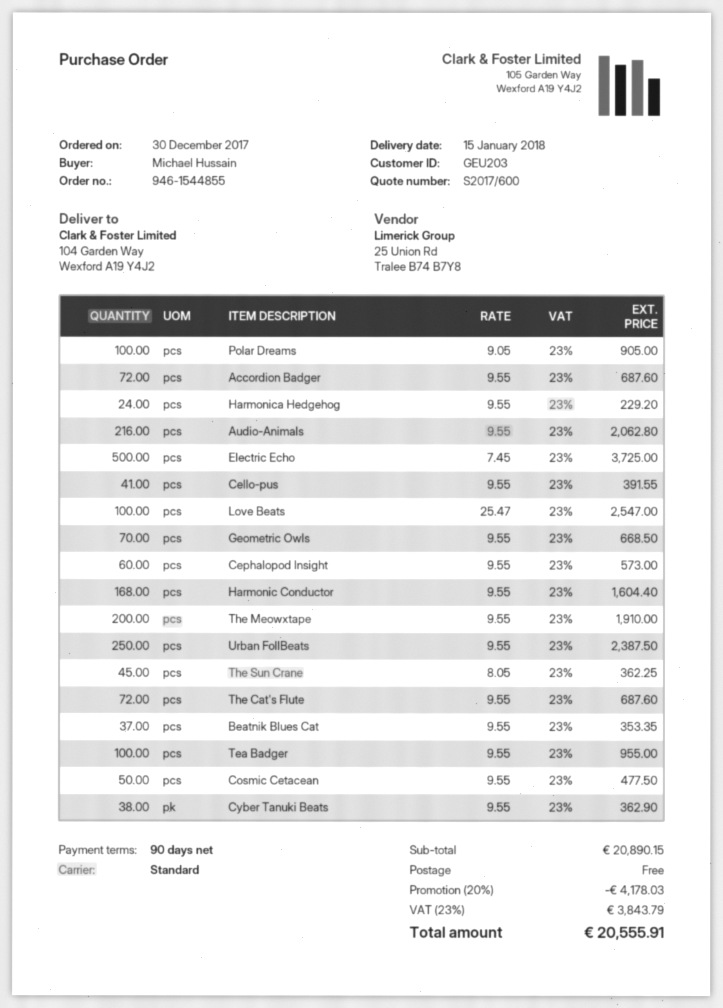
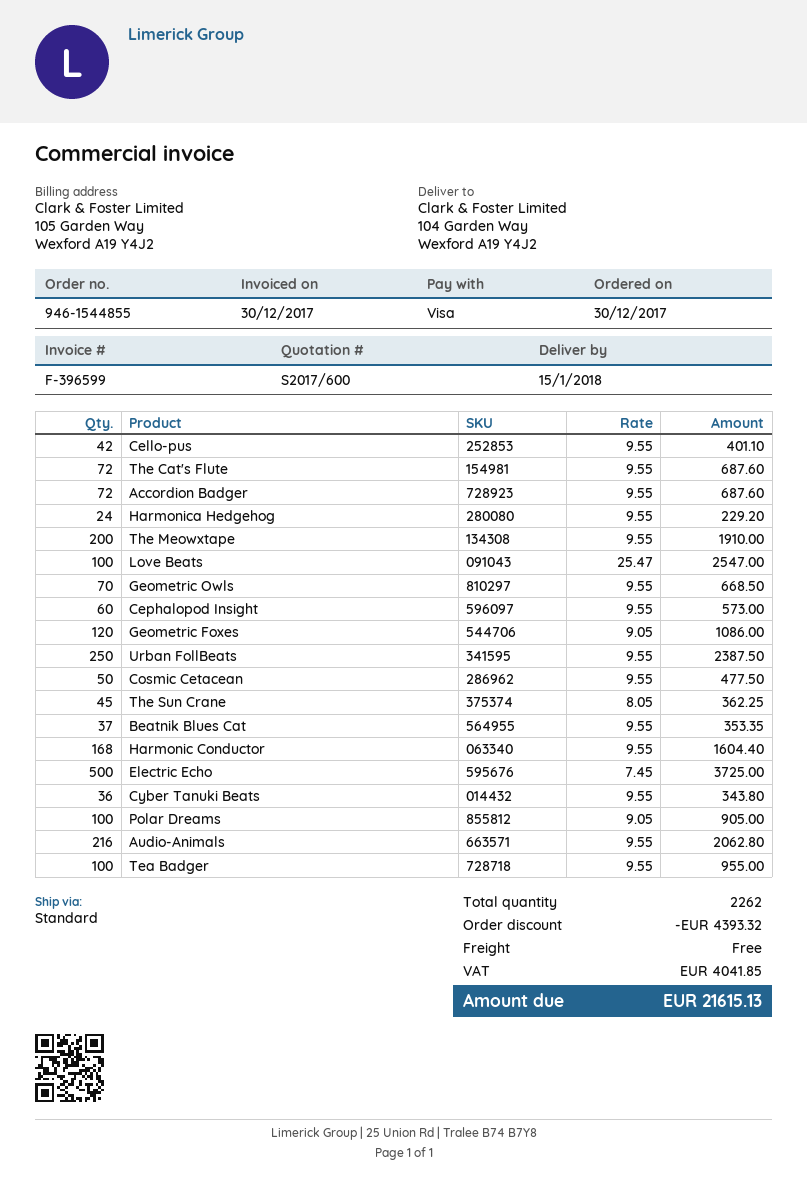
Cello-pus: 41 x 9.55 = 391.55 -> 42 x 9.55 = 401.10
Cyber Tanuki Beats: 38 x 9.55 = 362.90 -> 36 x 9.55 = 343.80
Geometric Foxes: none -> 120 x 9.05 = 1086.00
discount: 4178.03 -> 4393.32
tax: 3843.79 -> 4041.85
total: 20555.91 -> 21615.13

